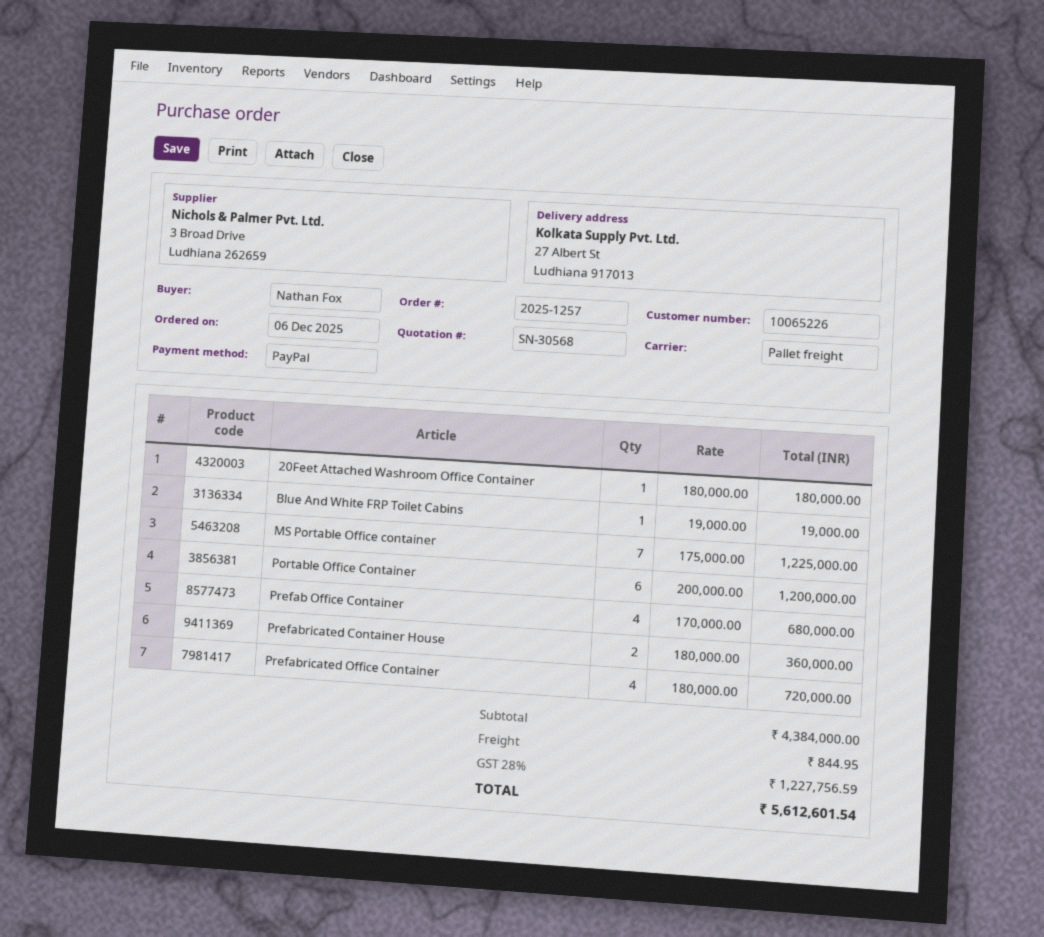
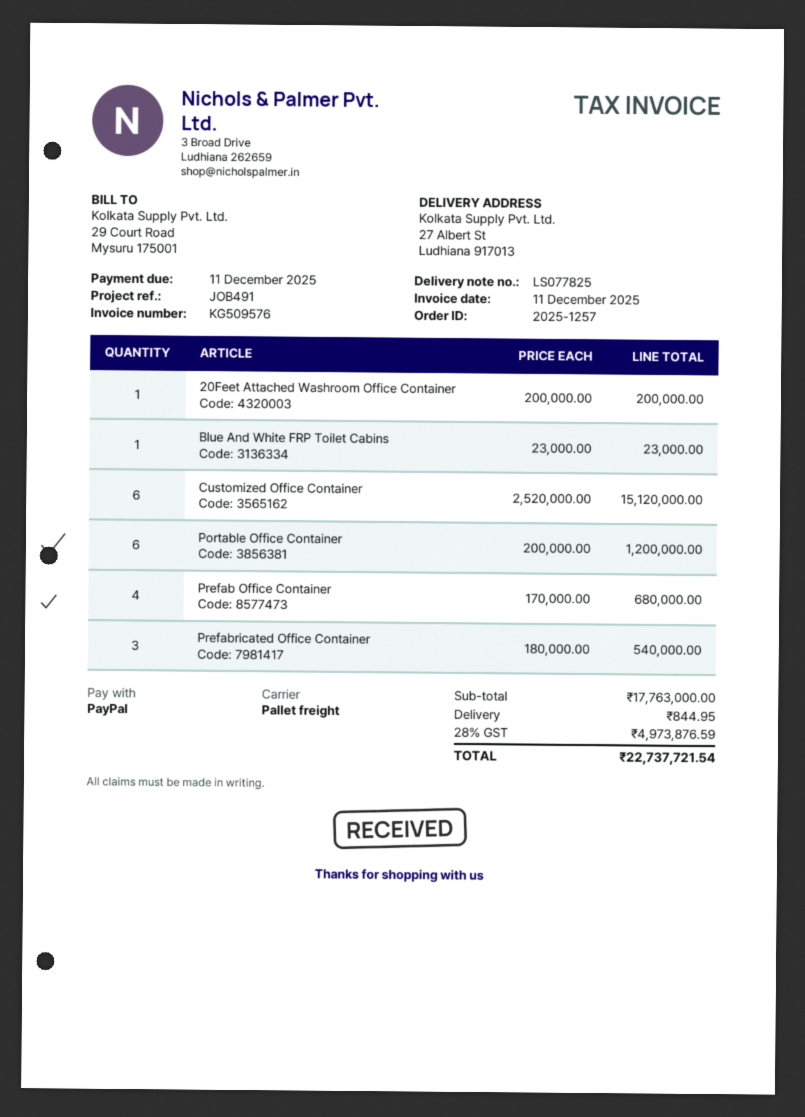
20Feet Attached Washroom Office Container: 1 x 180000.00 = 180000.00 -> 1 x 200000.00 = 200000.00
Blue And White FRP Toilet Cabins: 1 x 19000.00 = 19000.00 -> 1 x 23000.00 = 23000.00
MS Portable Office container: 7 x 175000.00 = 1225000.00 -> none
Prefabricated Container House: 2 x 180000.00 = 360000.00 -> none
Prefabricated Office Container: 4 x 180000.00 = 720000.00 -> 3 x 180000.00 = 540000.00
Customized Office Container: none -> 6 x 2520000.00 = 15120000.00
subtotal: 4384000.00 -> 17763000.00
tax: 28% = 1227756.59 -> 28% = 4973876.59
total: 5612601.54 -> 22737721.54

